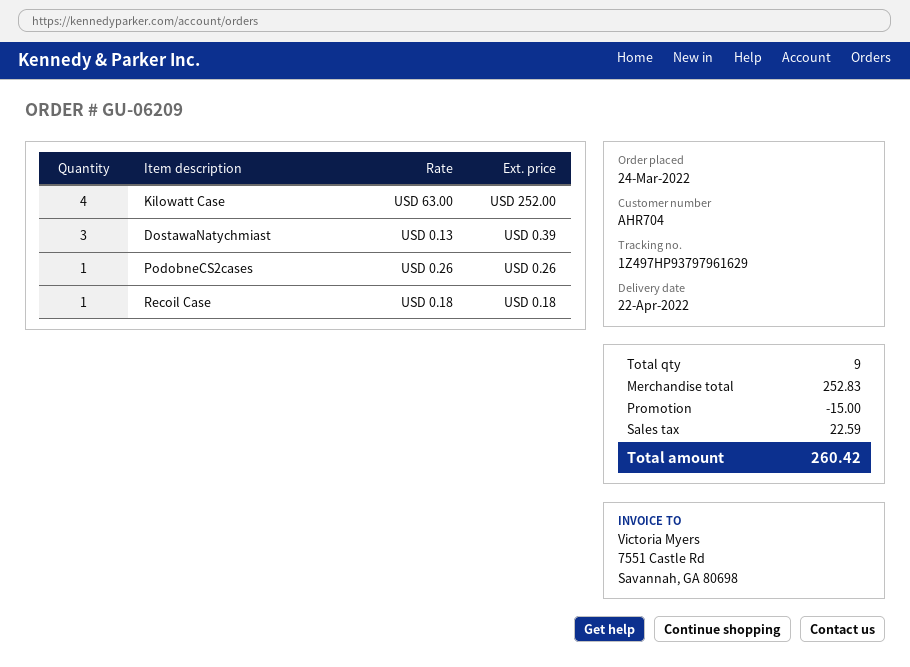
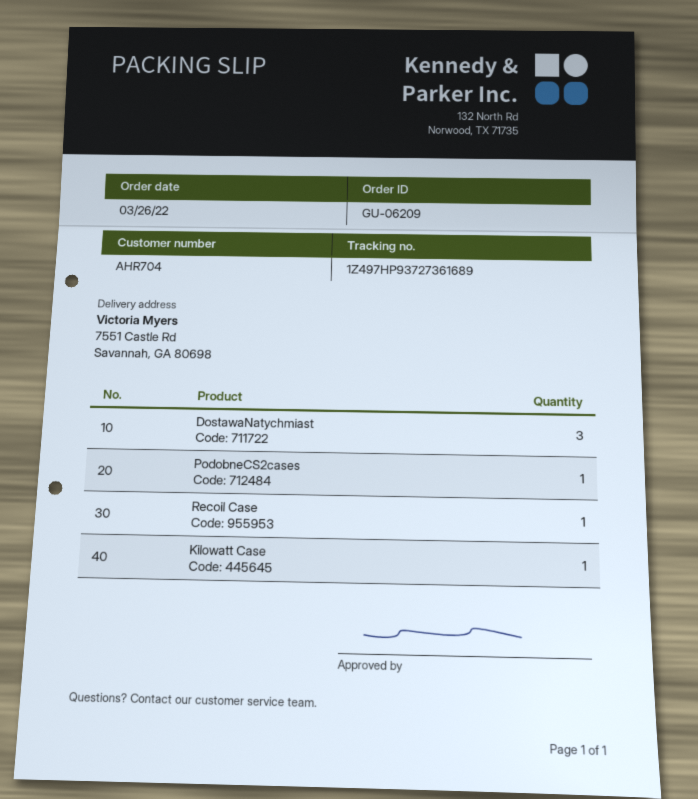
order date: 2022-03-24 -> 2022-03-26
tracking number: 1Z497HP93797961629 -> 1Z497HP93727361689
Kilowatt Case: 4 -> 1

